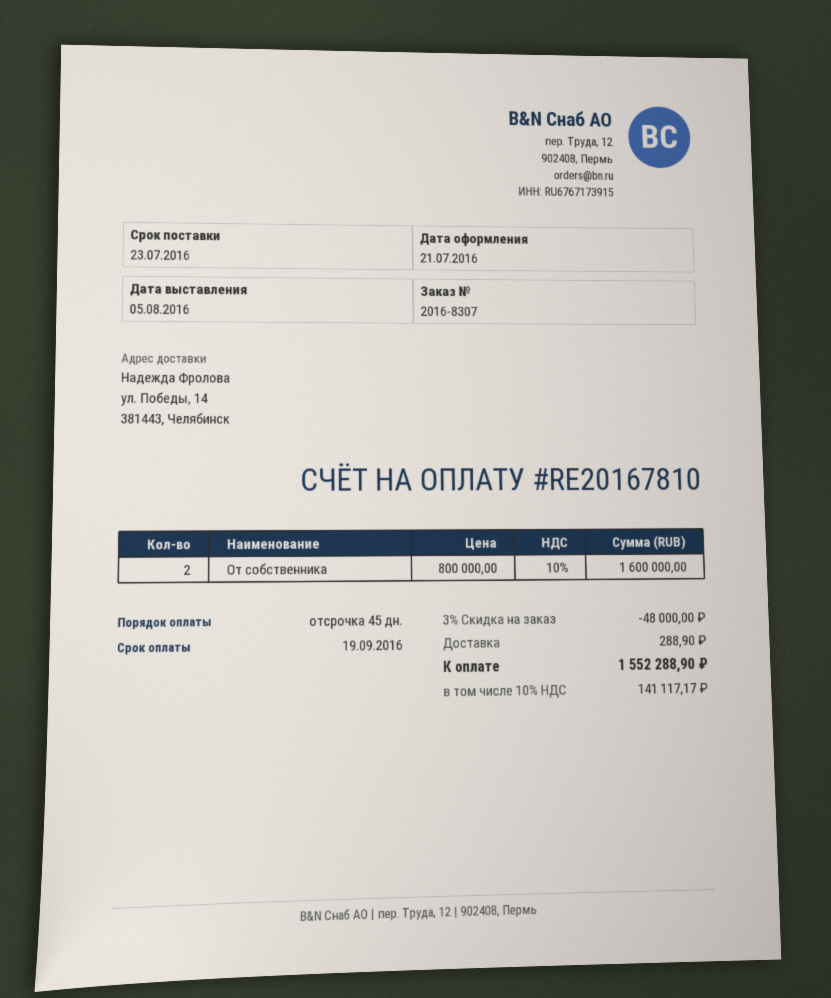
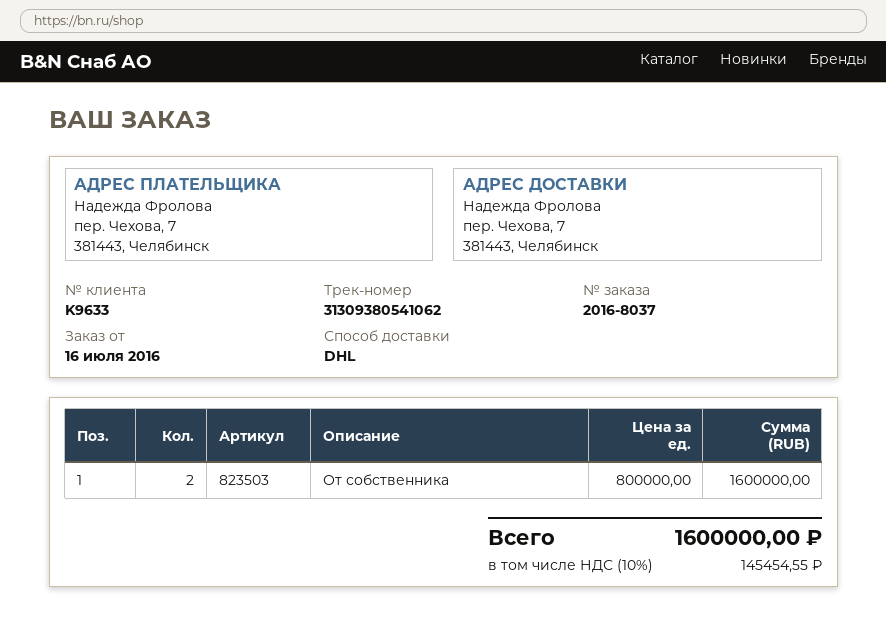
order number: 2016-8307 -> 2016-8037
order date: 2016-07-21 -> 2016-07-16
ship to: ул. Победы, 14, 381443, Челябинск -> пер. Чехова, 7, 381443, Челябинск
discount: 3% = 48000.00 -> none
shipping: 288.90 -> none
tax: 10% = 141117.17 -> 10% = 145454.55
total: 1552288.90 -> 1600000.00

